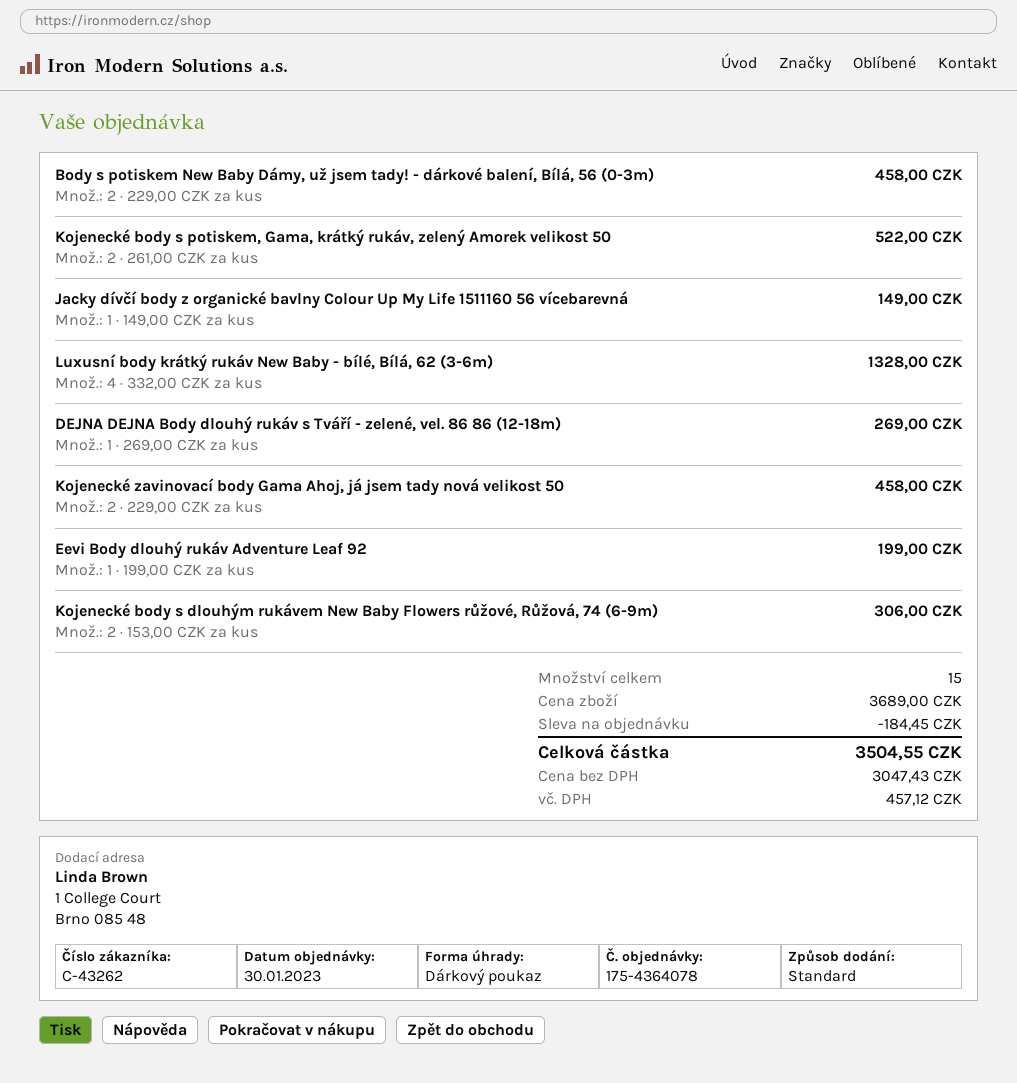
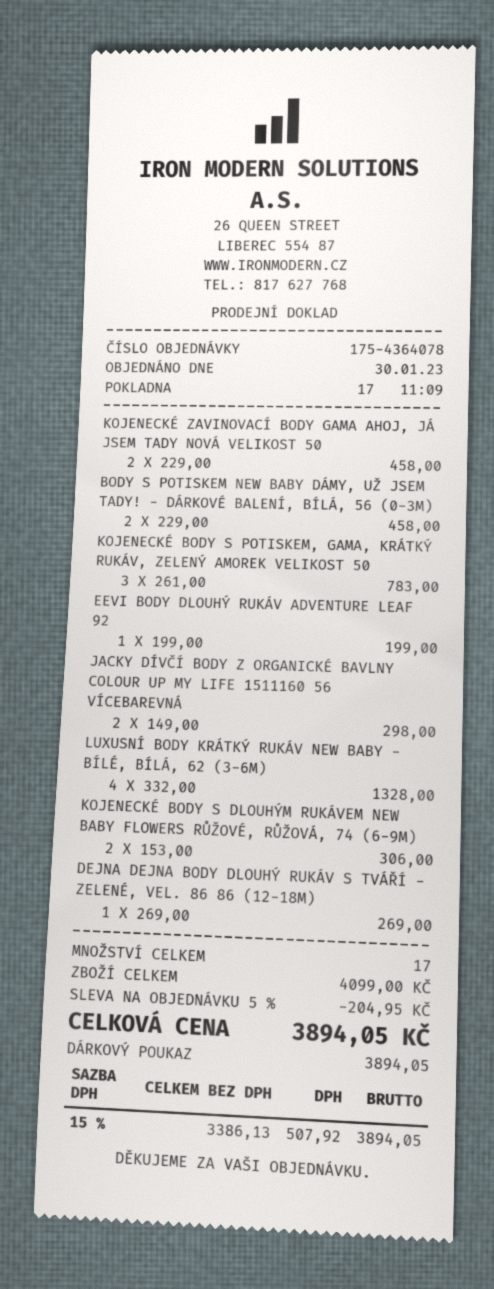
Kojenecké body s potiskem, Gama, krátký rukáv, zelený Amorek velikost 50: 2 x 261.00 = 522.00 -> 3 x 261.00 = 783.00
Jacky dívčí body z organické bavlny Colour Up My Life 1511160 56 vícebarevná: 1 x 149.00 = 149.00 -> 2 x 149.00 = 298.00
total quantity: 15 -> 17
subtotal: 3689.00 -> 4099.00
discount: 184.45 -> 204.95
net: 3047.43 -> 3386.13
tax: 457.12 -> 507.92
total: 3504.55 -> 3894.05

